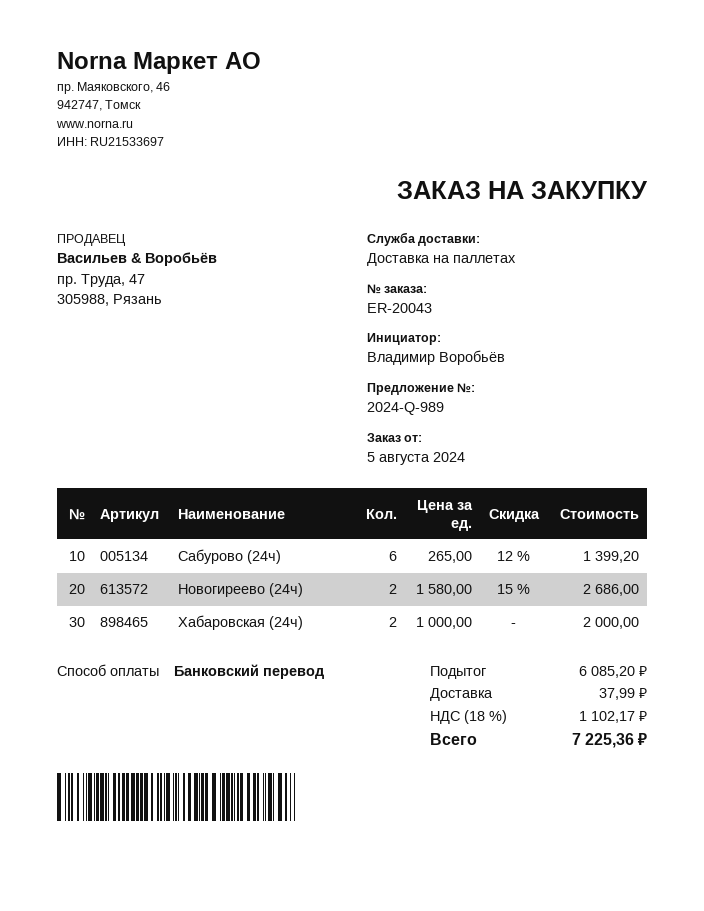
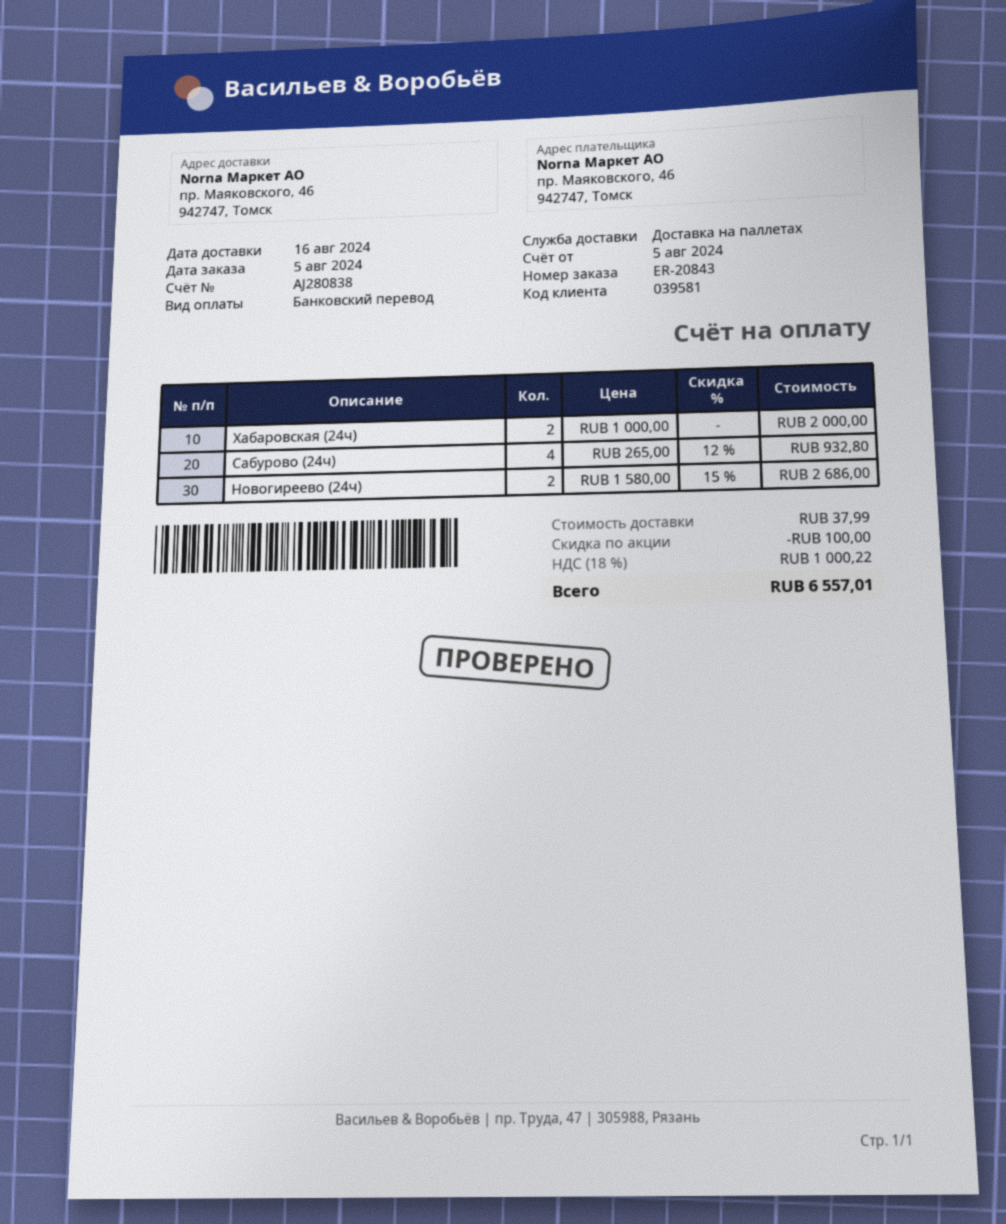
order number: ER-20043 -> ER-20843
Сабурово (24ч): 6 x 265.00 - 12% = 1399.20 -> 4 x 265.00 - 12% = 932.80
discount: none -> 100.00
tax: 18% = 1102.17 -> 18% = 1000.22
total: 7225.36 -> 6557.01

